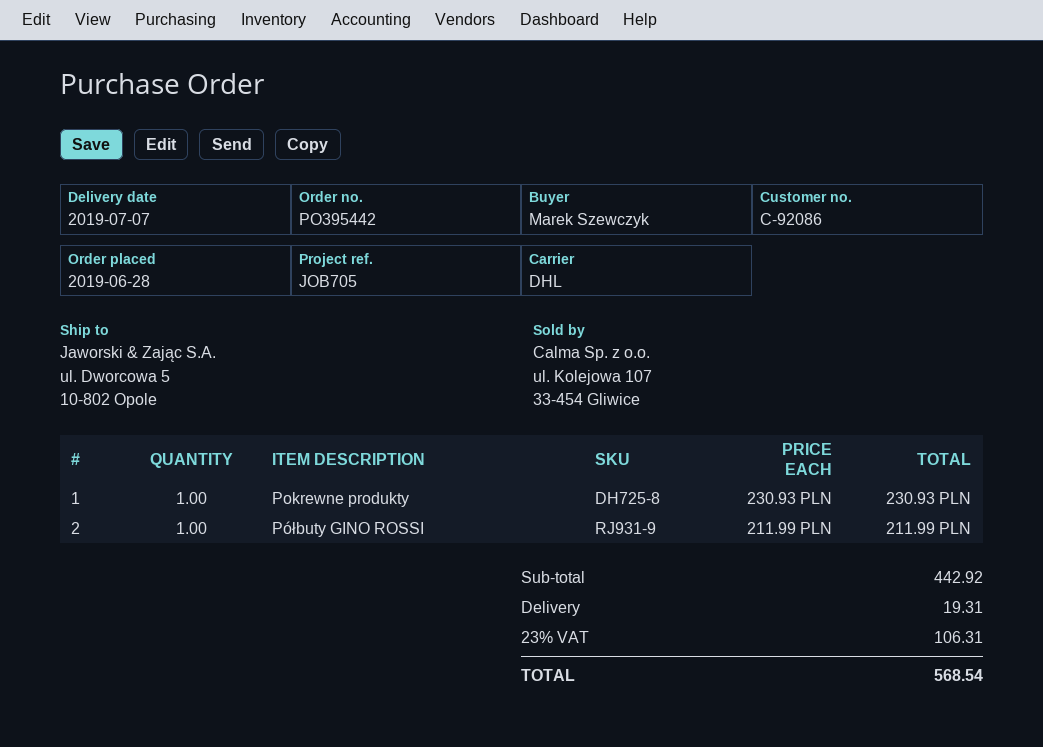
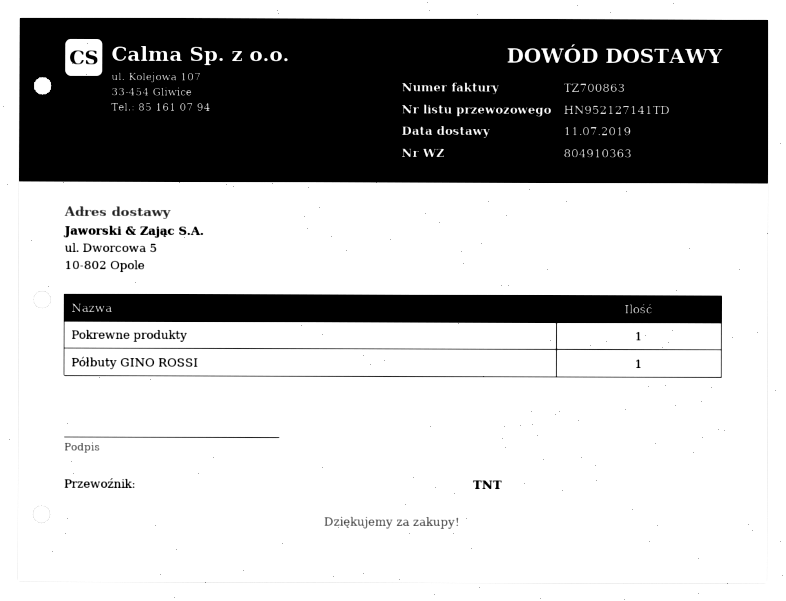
delivery date: 2019-07-07 -> 2019-07-11
shipping method: DHL -> TNT

